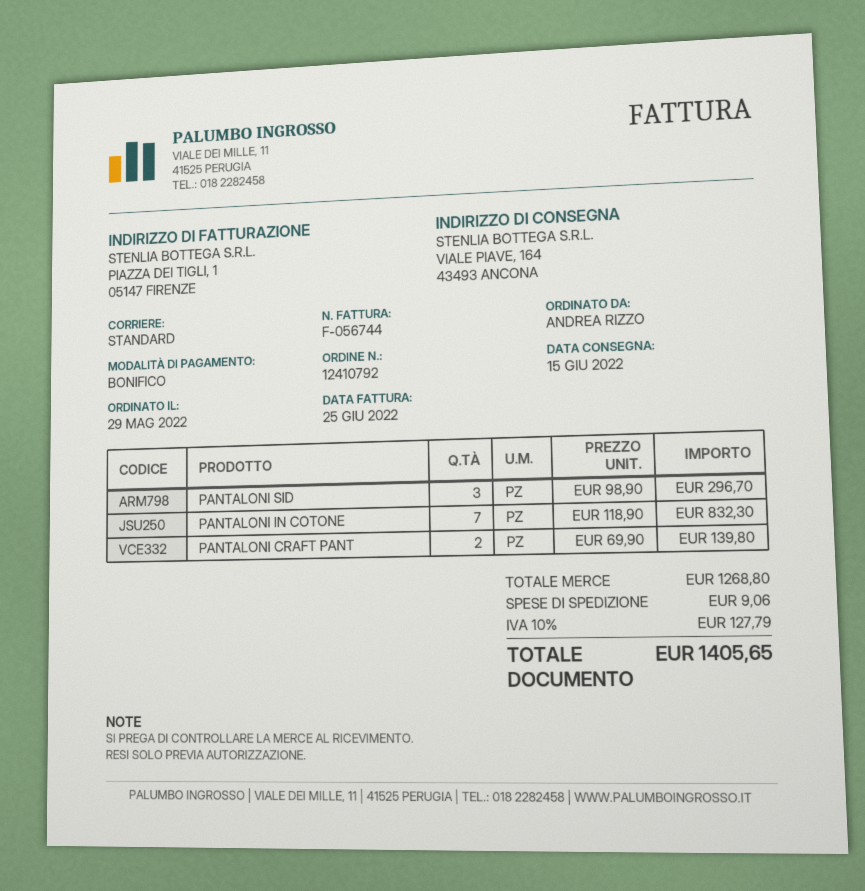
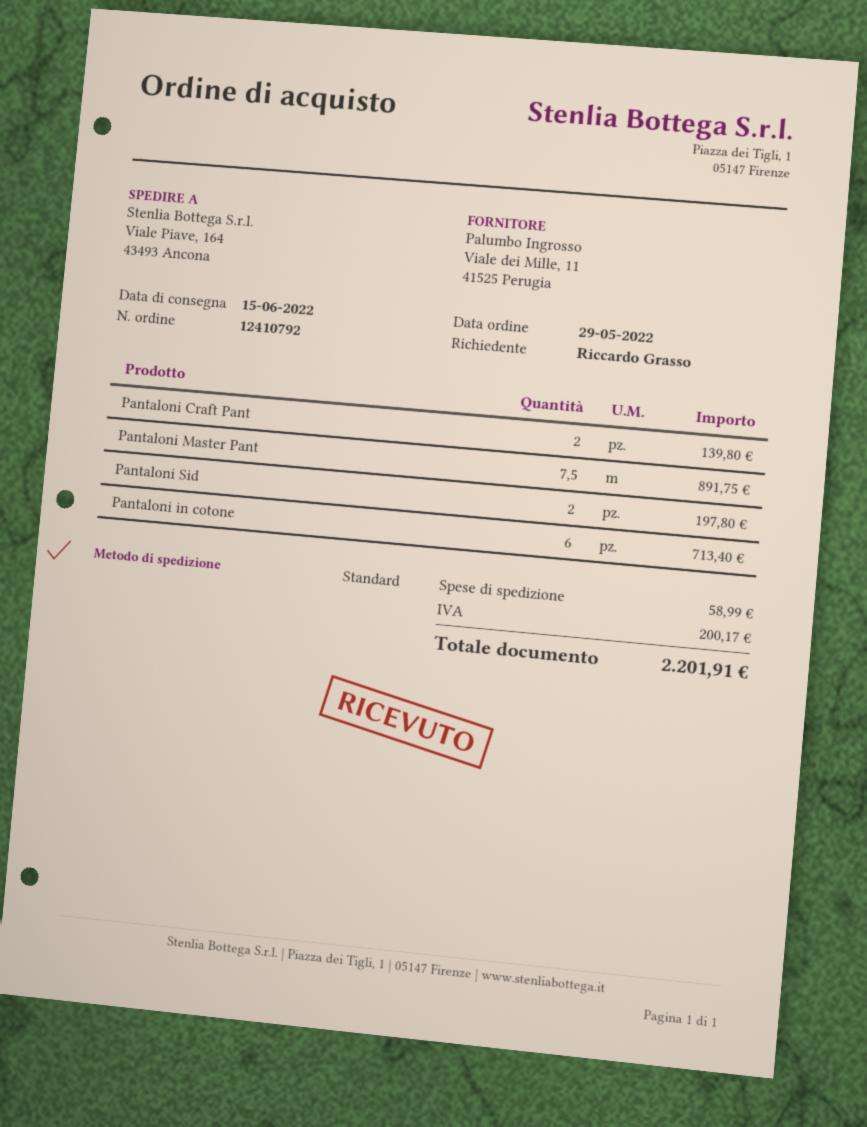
ordered by: ANDREA RIZZO -> Riccardo Grasso
PANTALONI SID: 3 for 296.70 -> 2 for 197.80
PANTALONI IN COTONE: 7 for 832.30 -> 6 for 713.40
Pantaloni Master Pant: none -> 7.5 for 891.75
shipping: 9.06 -> 58.99
tax: 127.79 -> 200.17
total: 1405.65 -> 2201.91

